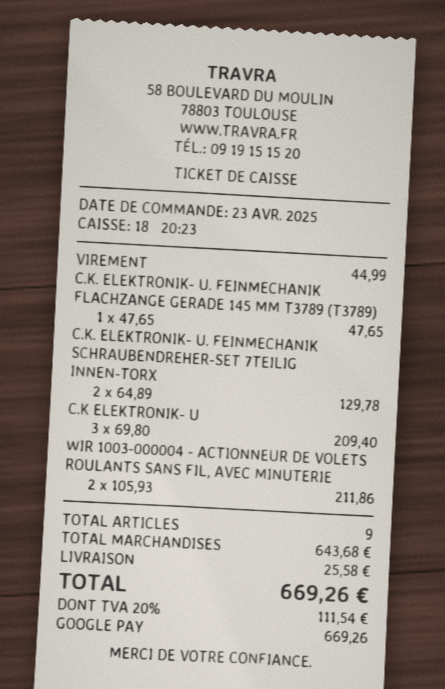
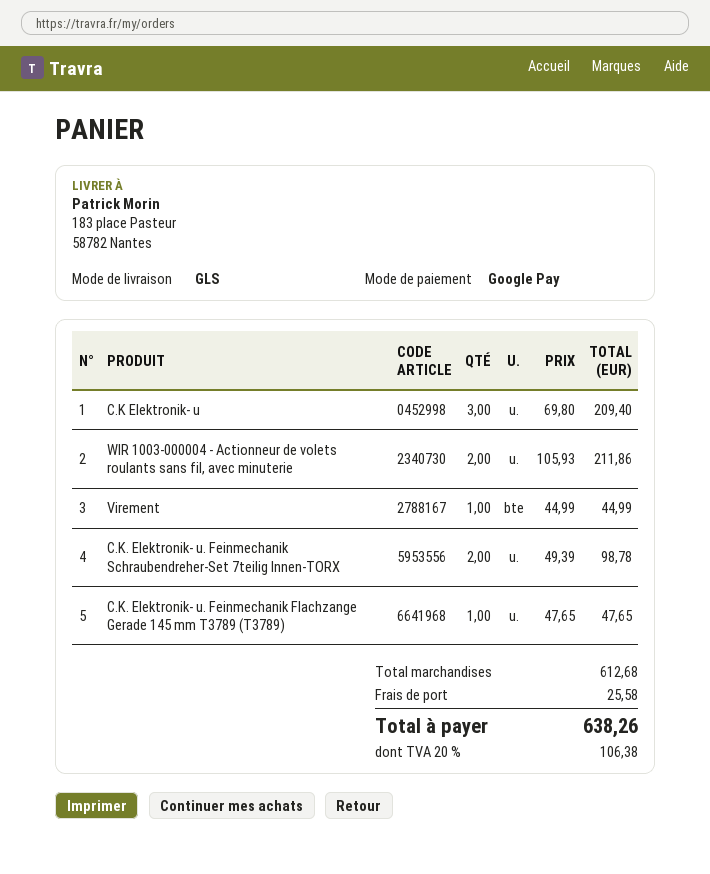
C.K. ELEKTRONIK- U. FEINMECHANIK SCHRAUBENDREHER-SET 7TEILIG INNEN-TORX: 2 x 64.89 = 129.78 -> 2 x 49.39 = 98.78
subtotal: 643.68 -> 612.68
tax: 20% = 111.54 -> 20% = 106.38
total: 669.26 -> 638.26

